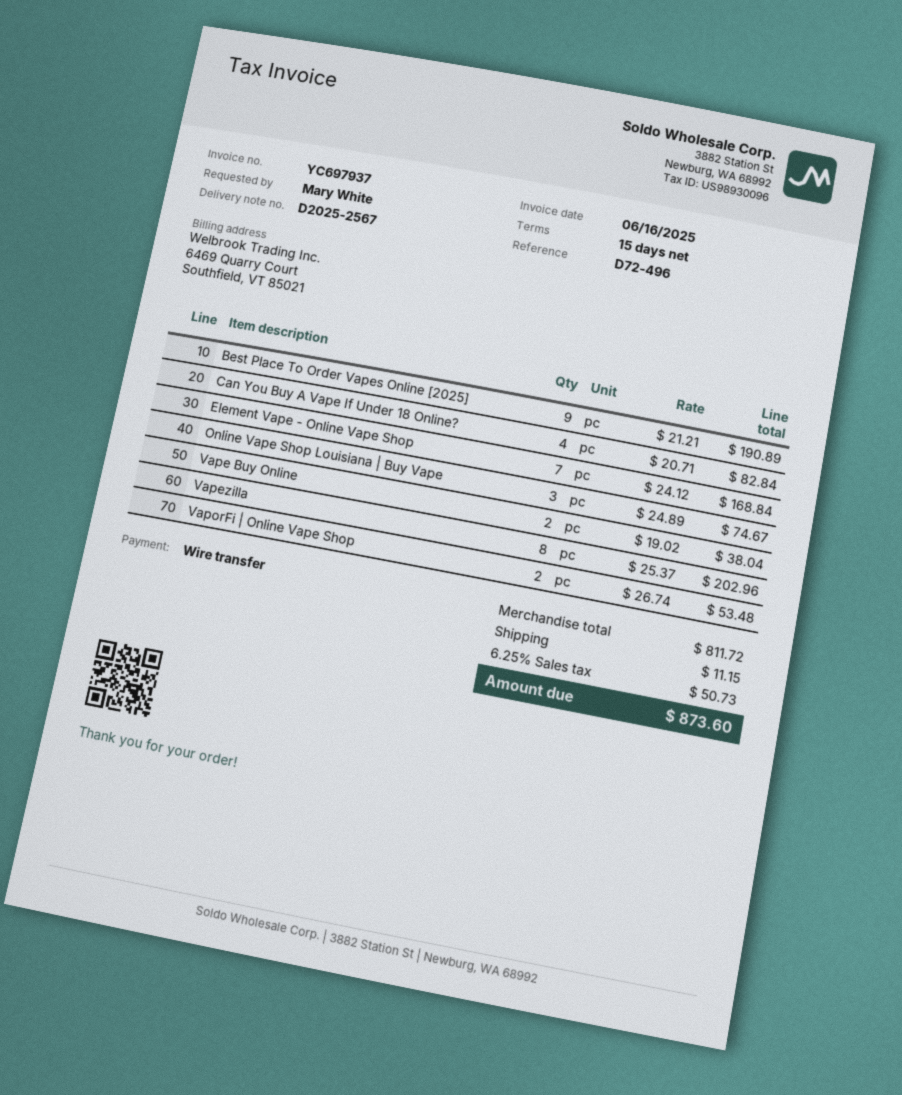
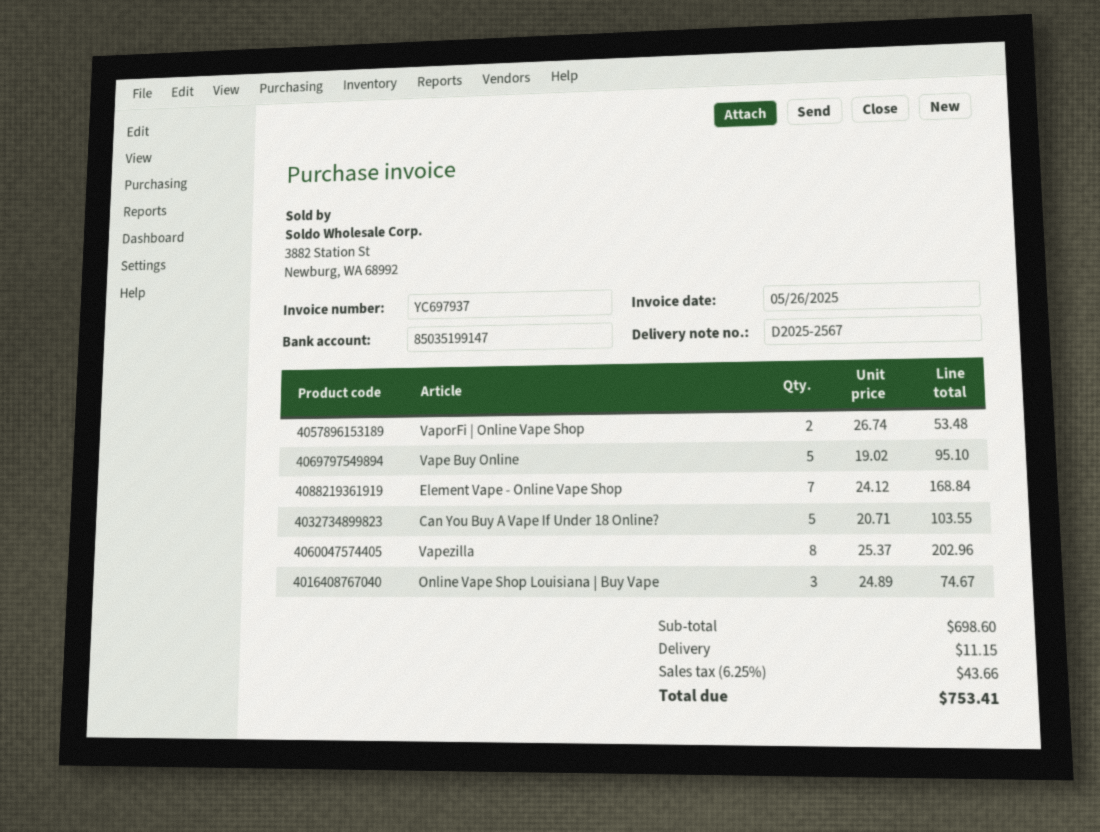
invoice date: 2025-06-16 -> 2025-05-26
Best Place To Order Vapes Online [2025]: 9 x 21.21 = 190.89 -> none
Can You Buy A Vape If Under 18 Online?: 4 x 20.71 = 82.84 -> 5 x 20.71 = 103.55
Vape Buy Online: 2 x 19.02 = 38.04 -> 5 x 19.02 = 95.10
subtotal: 811.72 -> 698.60
tax: 6.25% = 50.73 -> 6.25% = 43.66
total: 873.60 -> 753.41

